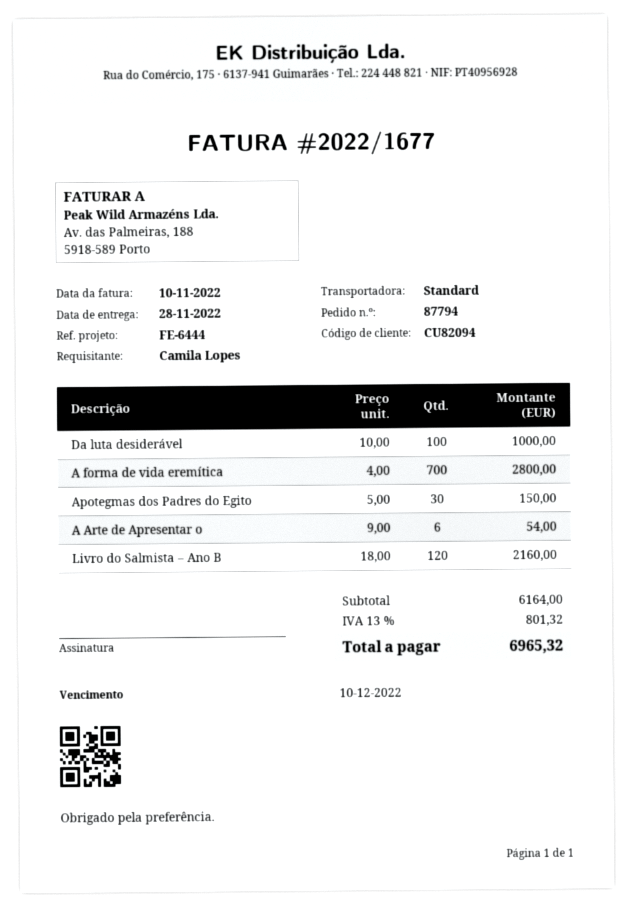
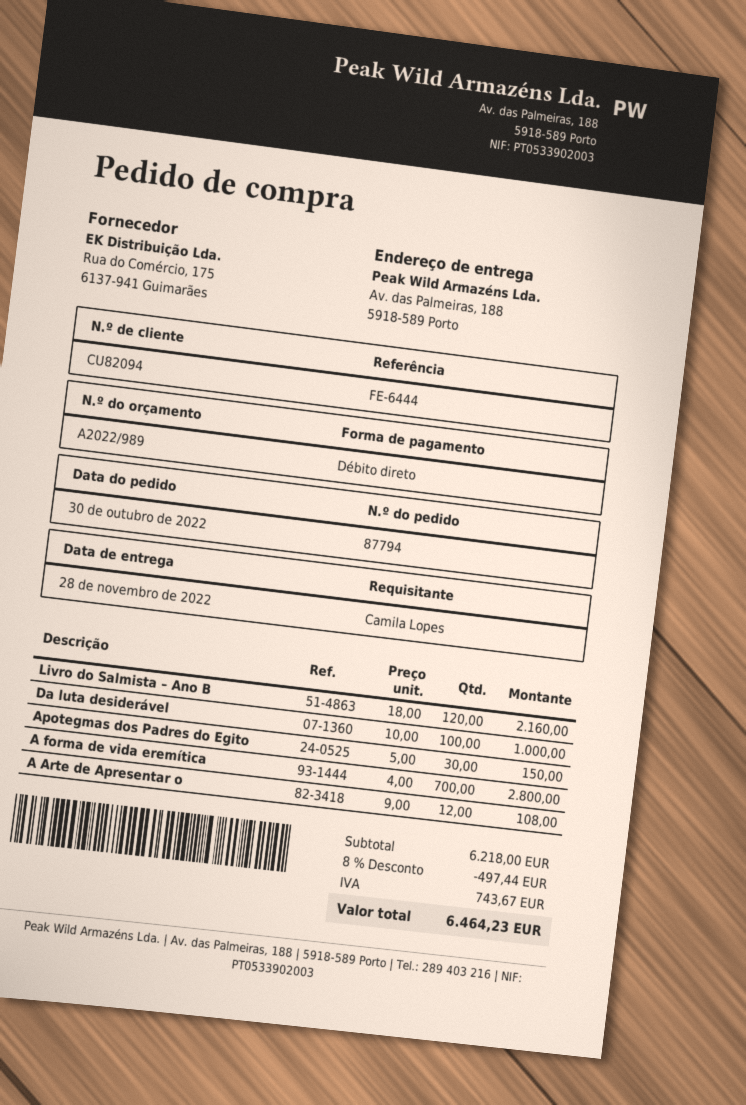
A Arte de Apresentar o: 6 x 9.00 = 54.00 -> 12 x 9.00 = 108.00
subtotal: 6164.00 -> 6218.00
discount: none -> 8% = 497.44
tax: 801.32 -> 743.67
total: 6965.32 -> 6464.23

